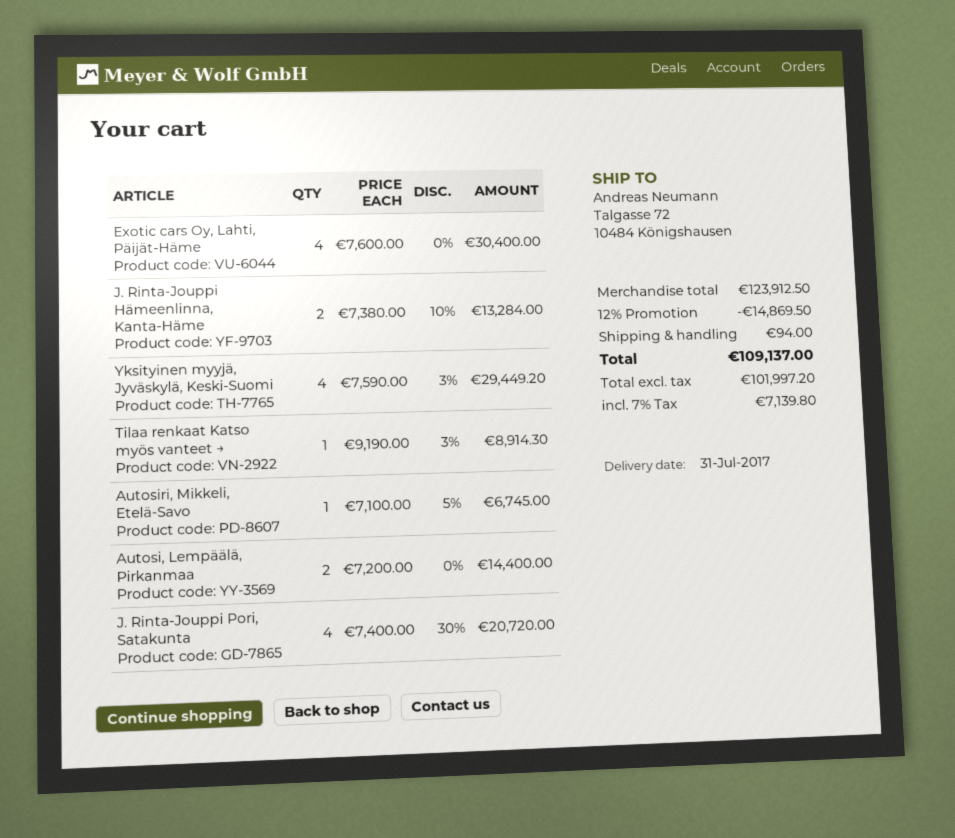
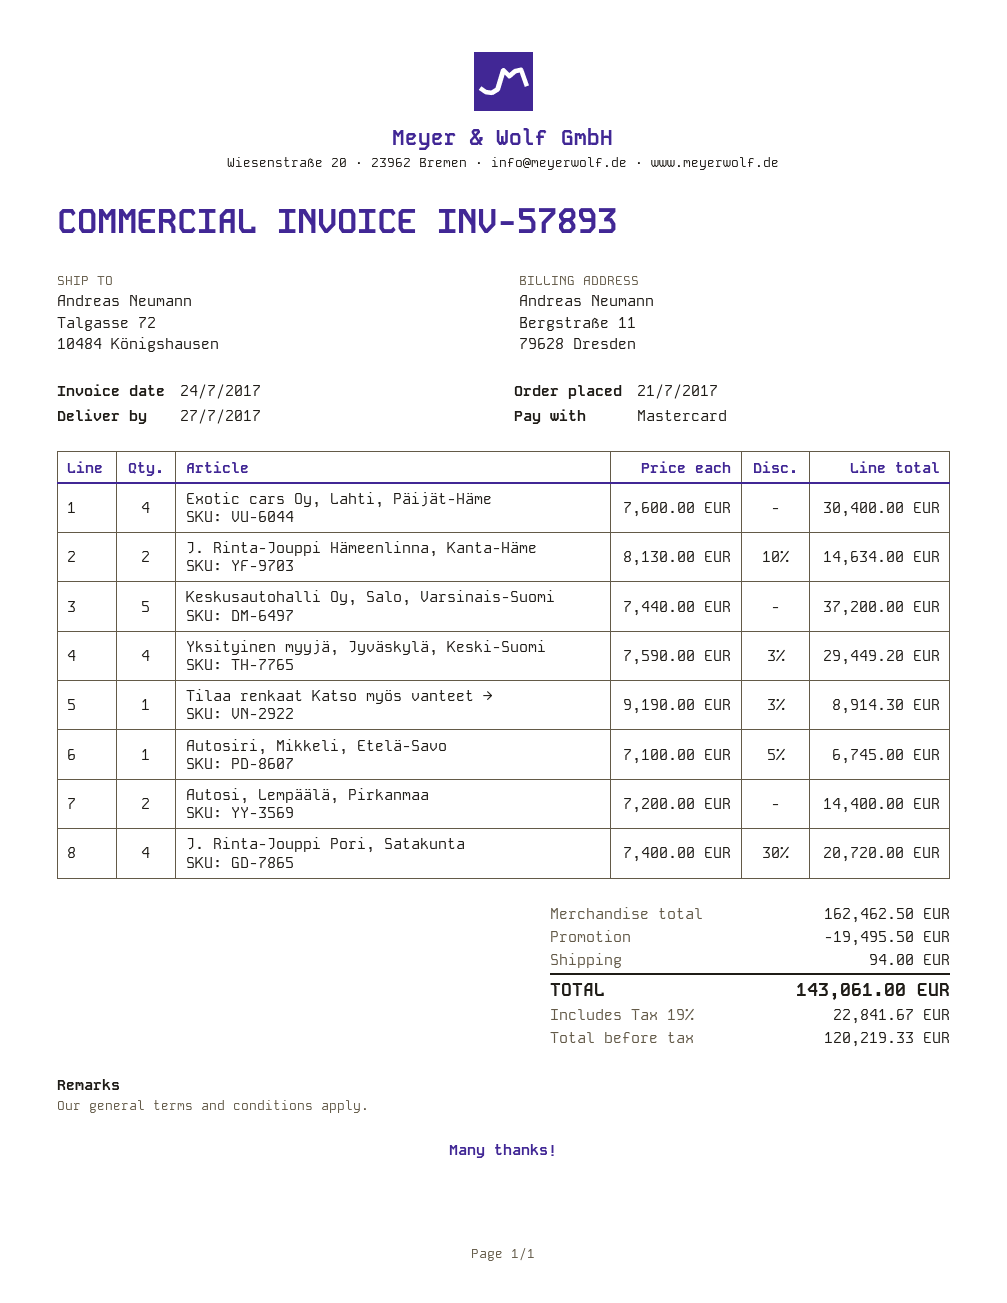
delivery date: 2017-07-31 -> 2017-07-27
J. Rinta-Jouppi Hämeenlinna, Kanta-Häme: 2 x 7380.00 - 10% = 13284.00 -> 2 x 8130.00 - 10% = 14634.00
Keskusautohalli Oy, Salo, Varsinais-Suomi: none -> 5 x 7440.00 = 37200.00
subtotal: 123912.50 -> 162462.50
discount: 14869.50 -> 19495.50
net: 101997.20 -> 120219.33
tax: 7% = 7139.80 -> 19% = 22841.67
total: 109137.00 -> 143061.00

